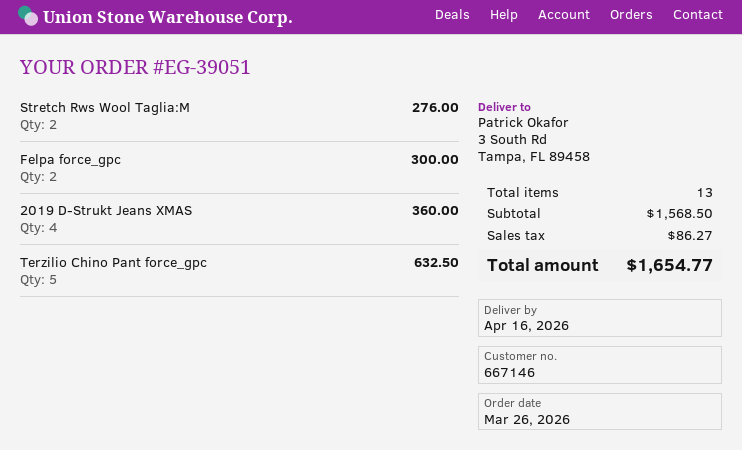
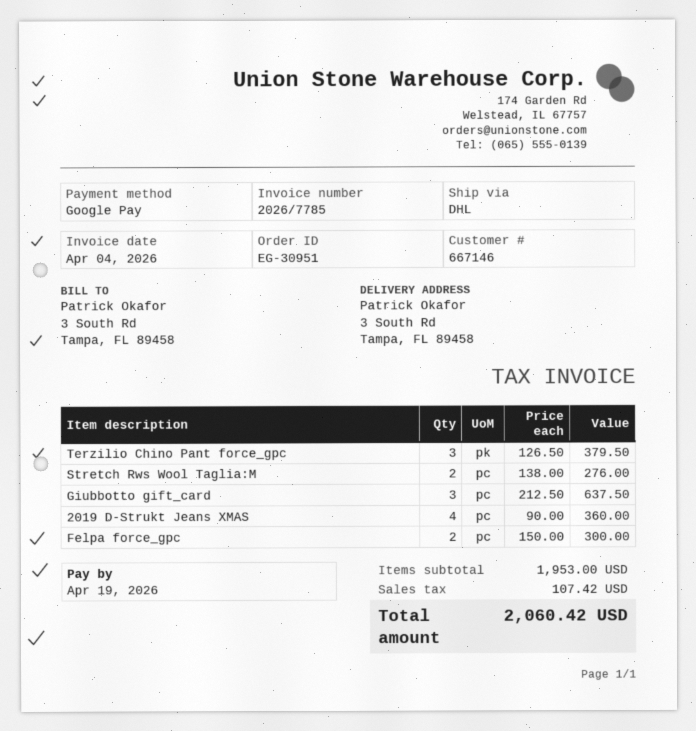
order number: EG-39051 -> EG-30951
Terzilio Chino Pant force_gpc: 5 for 632.50 -> 3 for 379.50
Giubbotto gift_card: none -> 3 for 637.50
subtotal: 1568.50 -> 1953.00
tax: 86.27 -> 107.42
total: 1654.77 -> 2060.42

